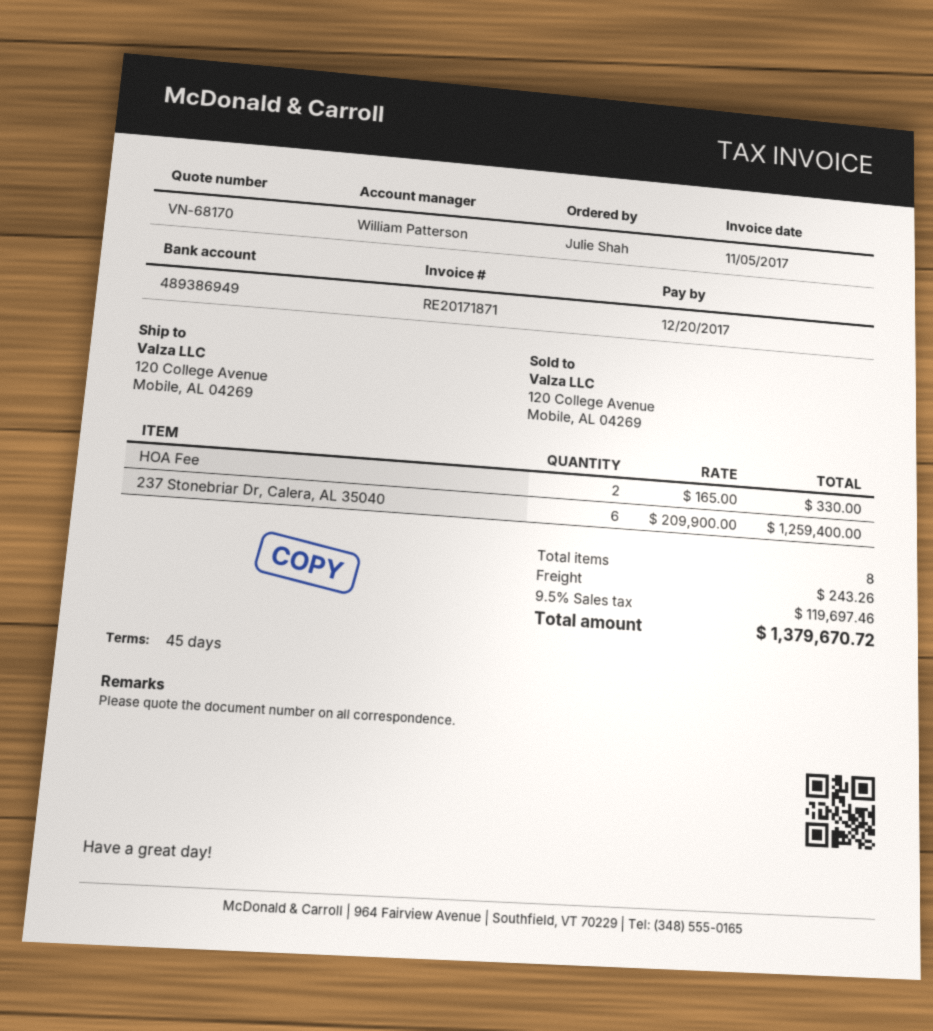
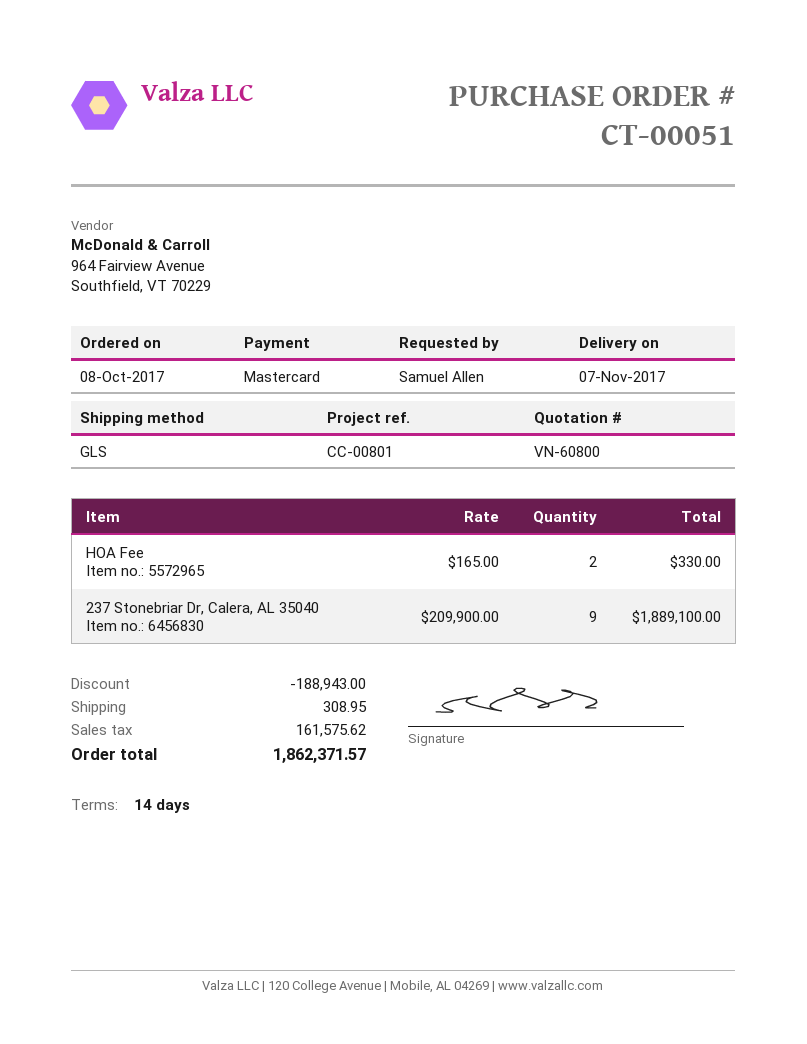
quote number: VN-68170 -> VN-60800
payment terms: 45 days -> 14 days
ordered by: Julie Shah -> Samuel Allen
237 Stonebriar Dr, Calera, AL 35040: 6 x 209900.00 = 1259400.00 -> 9 x 209900.00 = 1889100.00
discount: none -> 188943.00
shipping: 243.26 -> 308.95
tax: 119697.46 -> 161575.62
total: 1379670.72 -> 1862371.57

